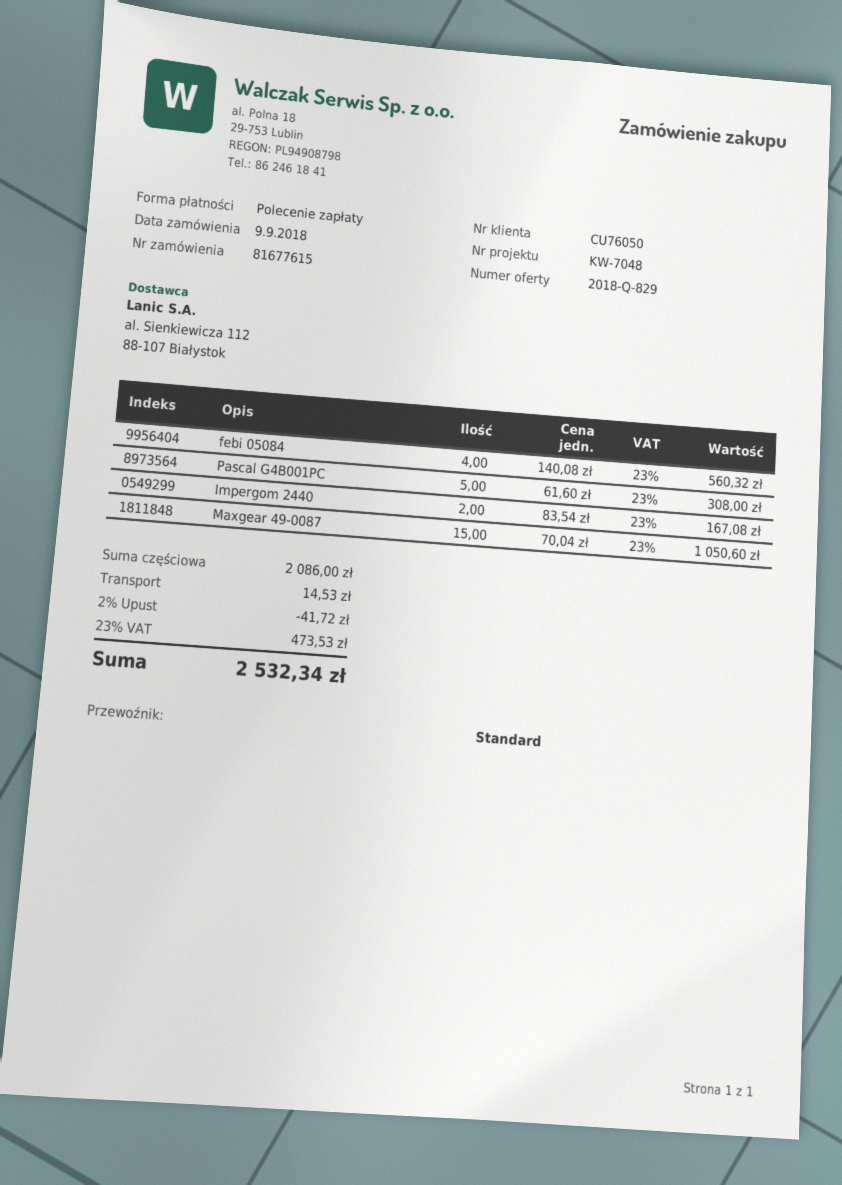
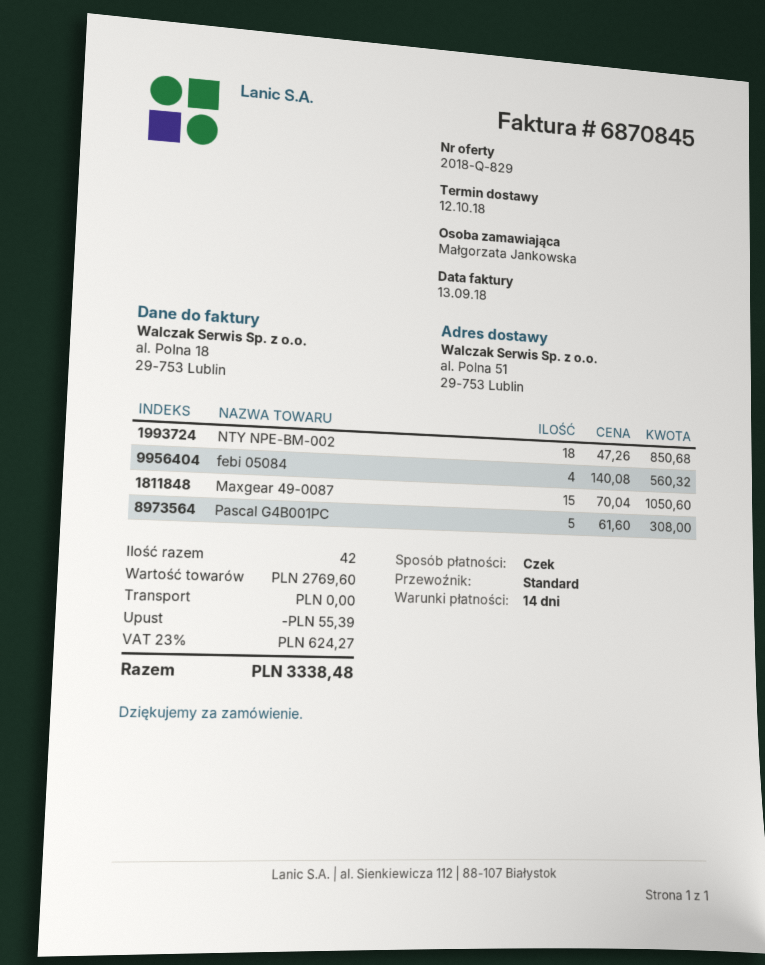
payment method: direct debit -> cheque
Impergom 2440: 2 x 83.54 = 167.08 -> none
NTY NPE-BM-002: none -> 18 x 47.26 = 850.68
subtotal: 2086.00 -> 2769.60
discount: 41.72 -> 55.39
shipping: 14.53 -> 0.00
tax: 23% = 473.53 -> 23% = 624.27
total: 2532.34 -> 3338.48

